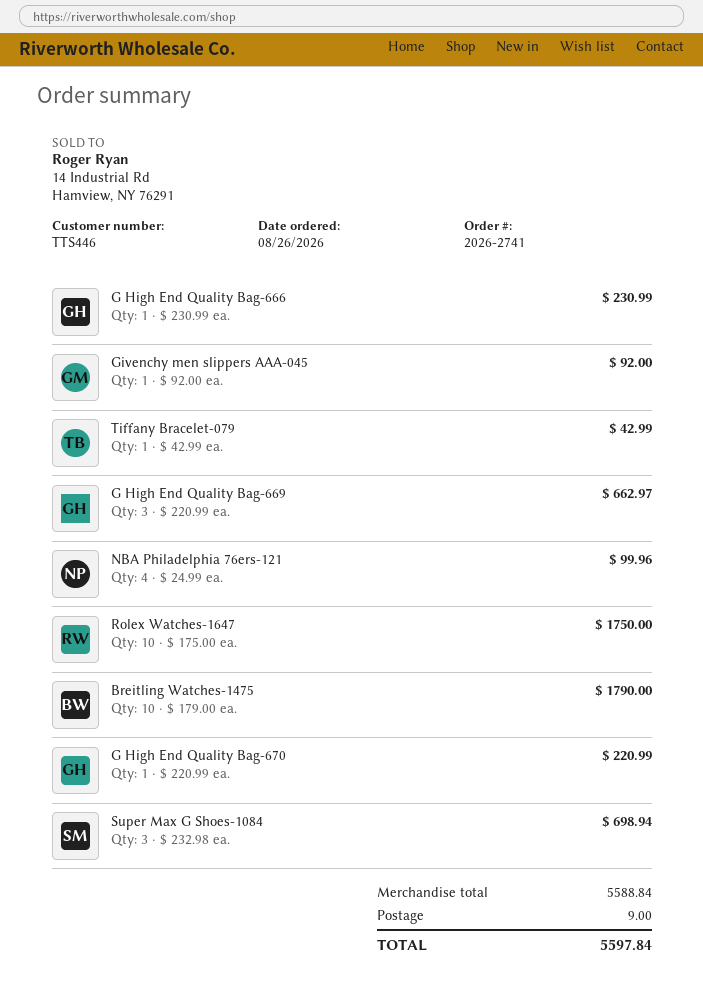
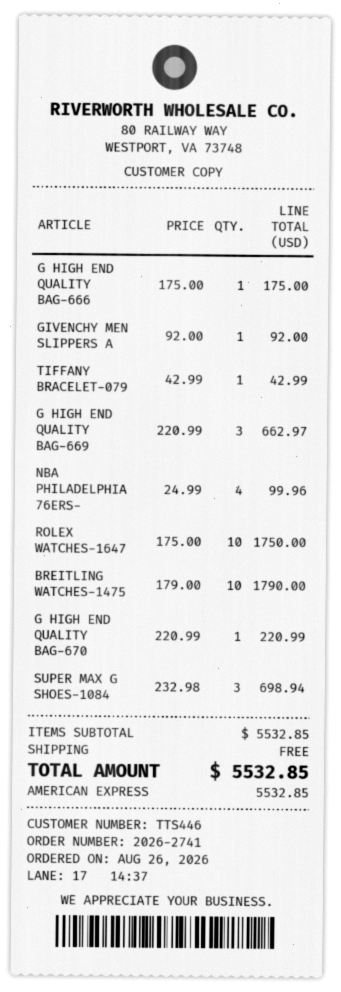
G High End Quality Bag-666: 1 x 230.99 = 230.99 -> 1 x 175.00 = 175.00
subtotal: 5588.84 -> 5532.85
shipping: 9.00 -> 0.00
total: 5597.84 -> 5532.85

